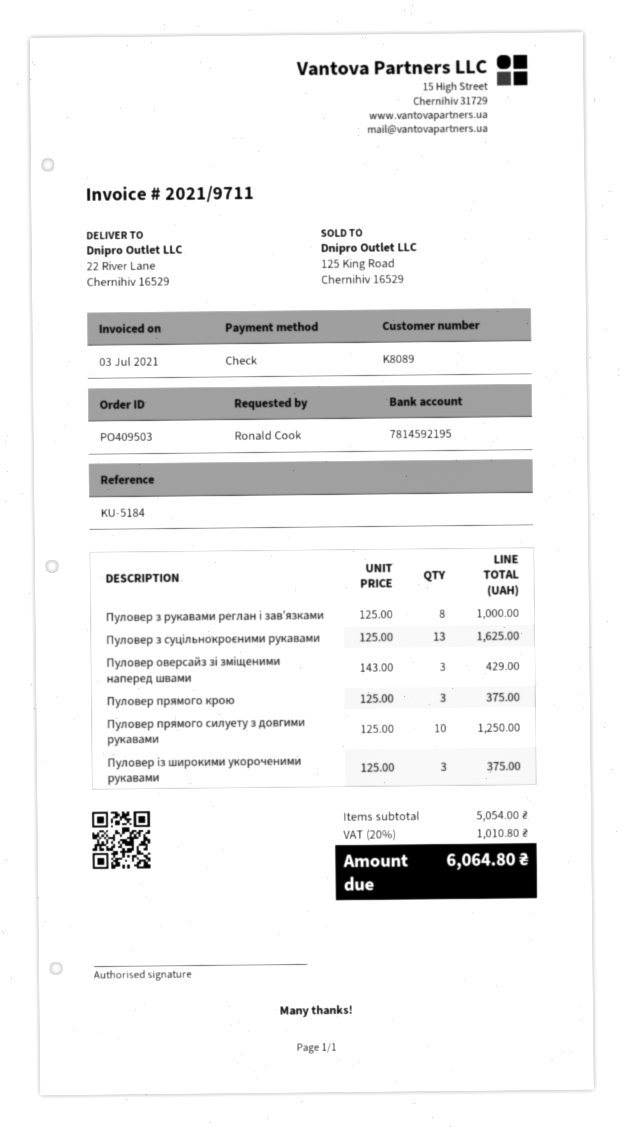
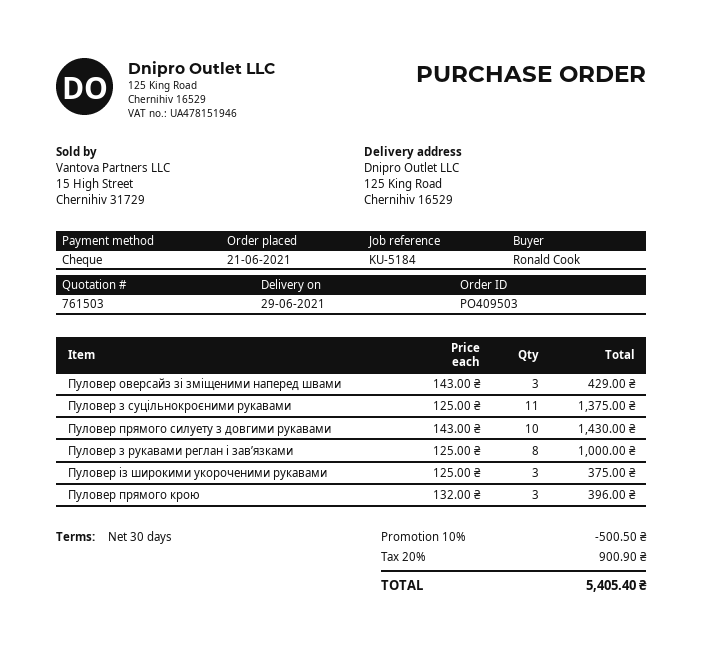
ship to: 22 River Lane, Chernihiv 16529 -> 125 King Road, Chernihiv 16529
Пуловер з суцільнокроєними рукавами: 13 x 125.00 = 1625.00 -> 11 x 125.00 = 1375.00
Пуловер прямого крою: 3 x 125.00 = 375.00 -> 3 x 132.00 = 396.00
Пуловер прямого силуету з довгими рукавами: 10 x 125.00 = 1250.00 -> 10 x 143.00 = 1430.00
discount: none -> 10% = 500.50
tax: 20% = 1010.80 -> 20% = 900.90
total: 6064.80 -> 5405.40

